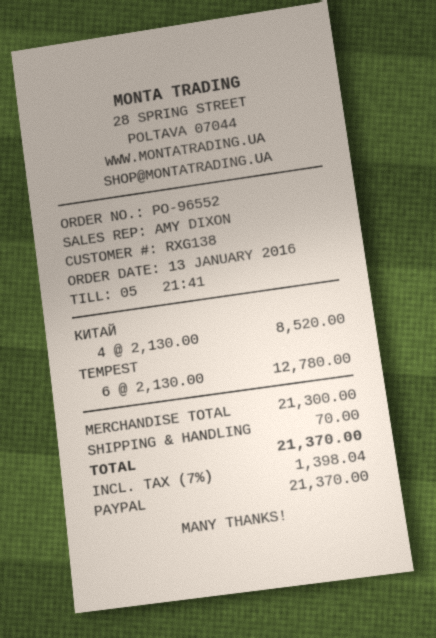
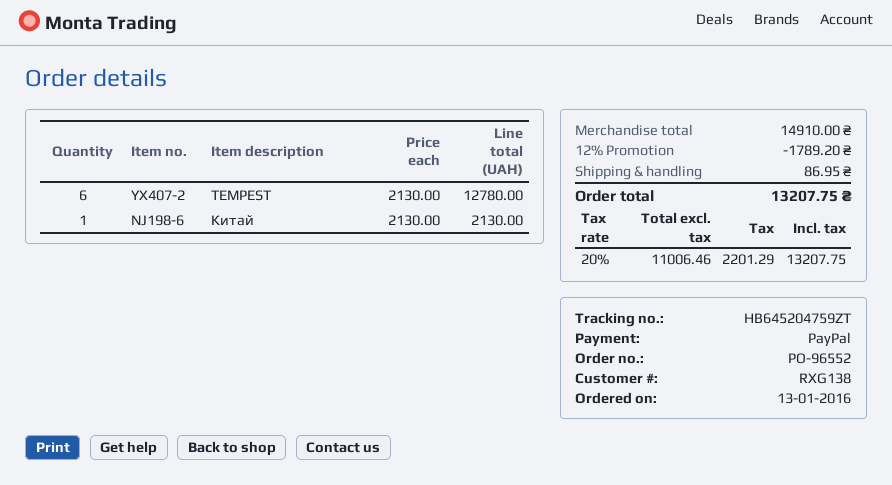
КИТАЙ: 4 x 2130.00 = 8520.00 -> 1 x 2130.00 = 2130.00
subtotal: 21300.00 -> 14910.00
discount: none -> 12% = 1789.20
shipping: 70.00 -> 86.95
tax: 7% = 1398.04 -> 20% = 2201.29
total: 21370.00 -> 13207.75

